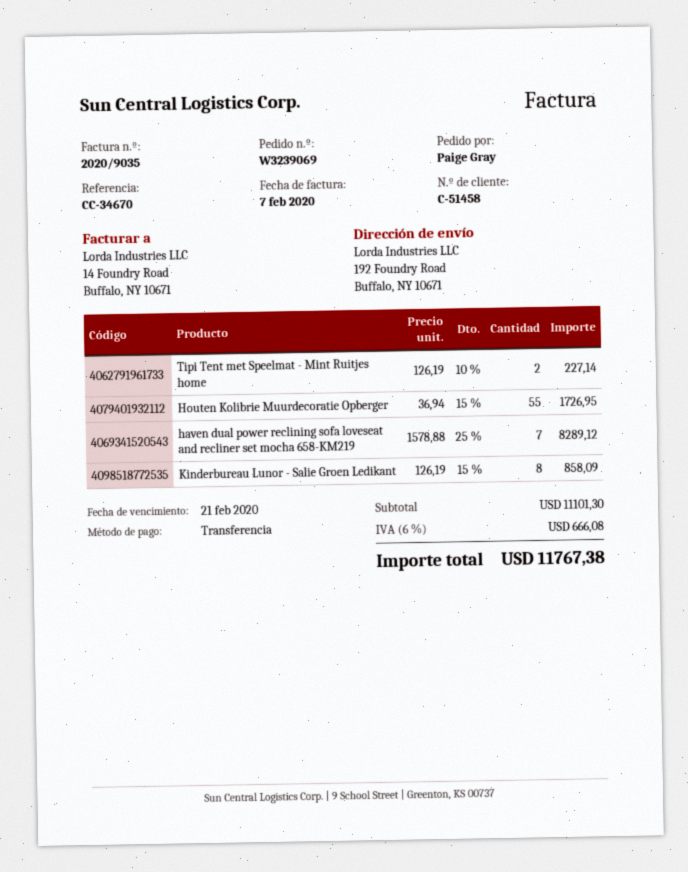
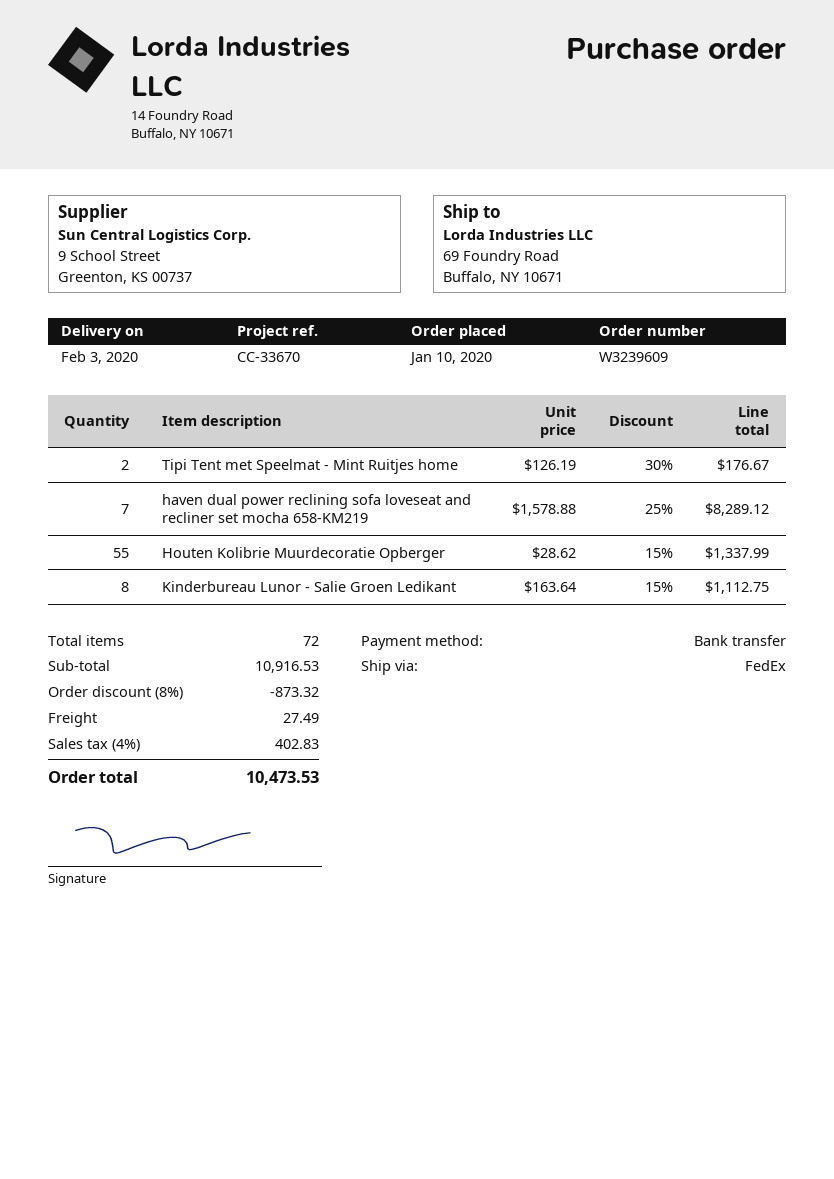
order number: W3239069 -> W3239609
reference: CC-34670 -> CC-33670
ship to: 192 Foundry Road, Buffalo, NY 10671 -> 69 Foundry Road, Buffalo, NY 10671
Tipi Tent met Speelmat - Mint Ruitjes home: 2 x 126.19 - 10% = 227.14 -> 2 x 126.19 - 30% = 176.67
Houten Kolibrie Muurdecoratie Opberger: 55 x 36.94 - 15% = 1726.95 -> 55 x 28.62 - 15% = 1337.99
Kinderbureau Lunor - Salie Groen Ledikant: 8 x 126.19 - 15% = 858.09 -> 8 x 163.64 - 15% = 1112.75
subtotal: 11101.30 -> 10916.53
discount: none -> 8% = 873.32
shipping: none -> 27.49
tax: 6% = 666.08 -> 4% = 402.83
total: 11767.38 -> 10473.53

